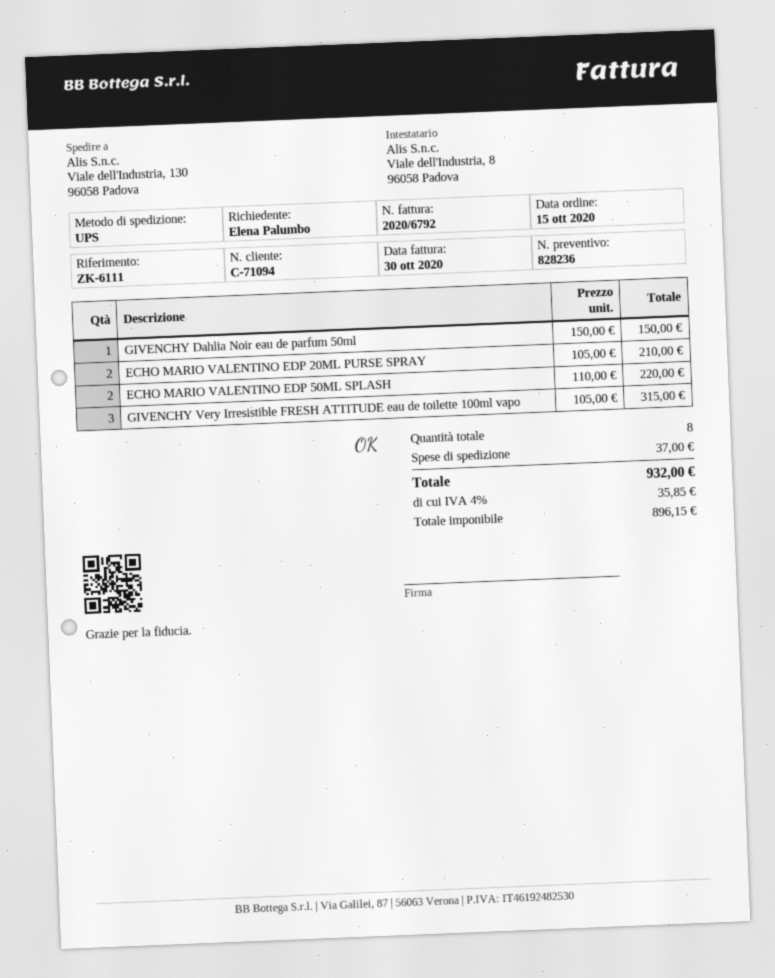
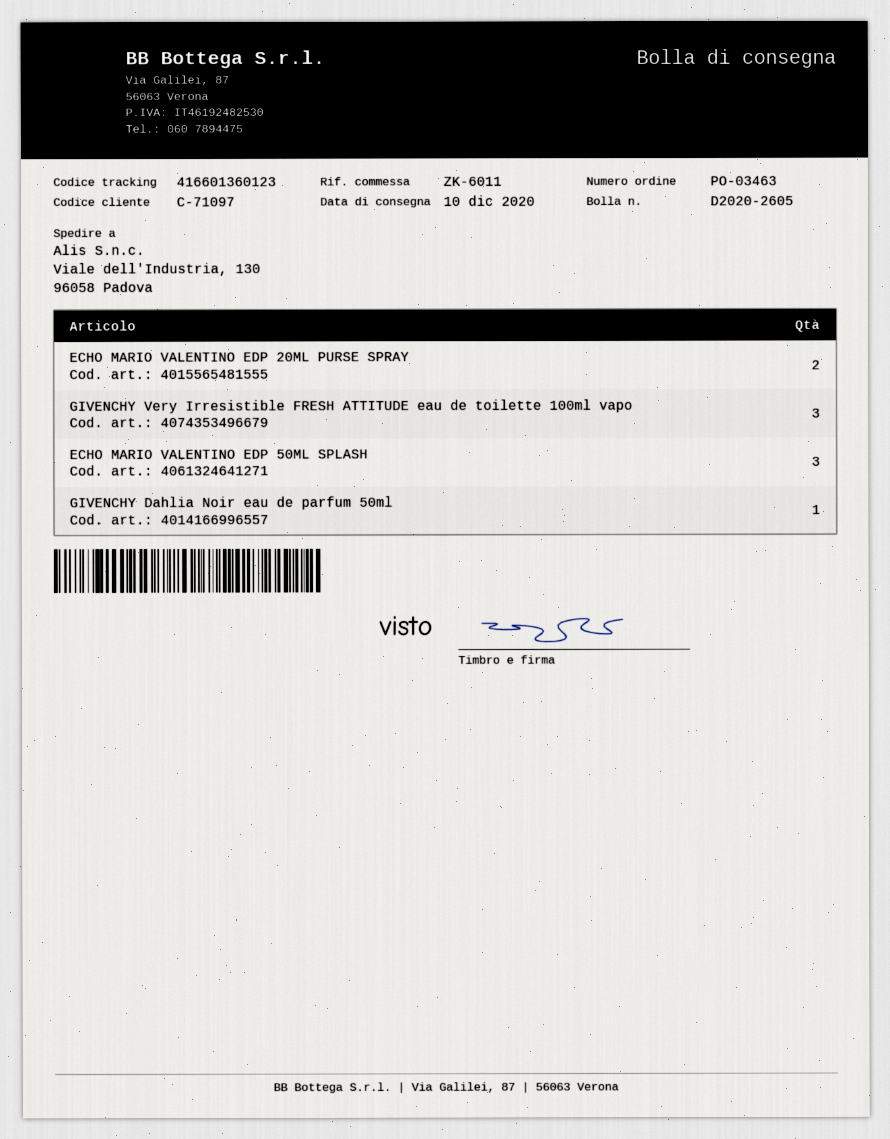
customer number: C-71094 -> C-71097
reference: ZK-6111 -> ZK-6011
ECHO MARIO VALENTINO EDP 50ML SPLASH: 2 -> 3

